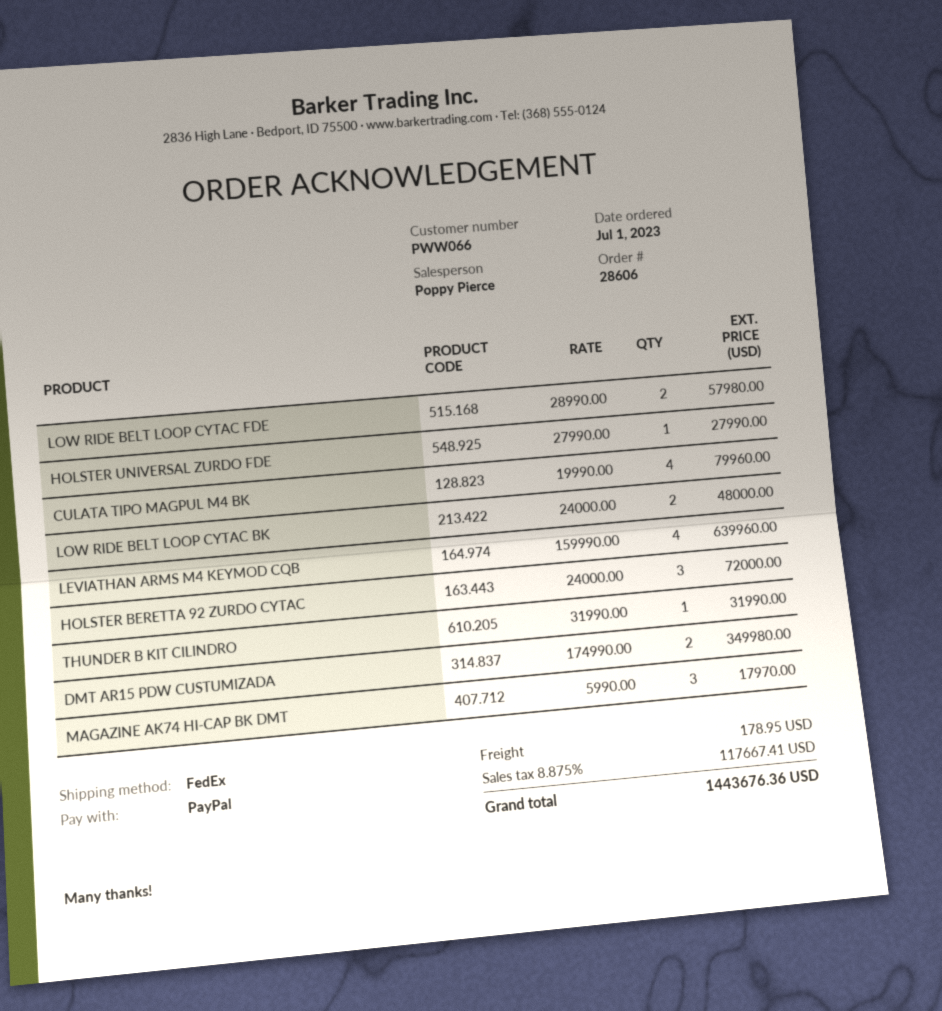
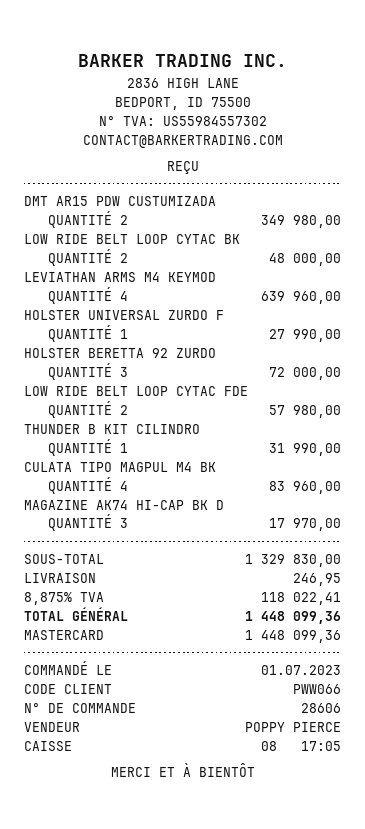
payment method: PayPal -> Mastercard
CULATA TIPO MAGPUL M4 BK: 4 for 79960.00 -> 4 for 83960.00
shipping: 178.95 -> 246.95
tax: 8.875% = 117667.41 -> 8.875% = 118022.41
total: 1443676.36 -> 1448099.36

